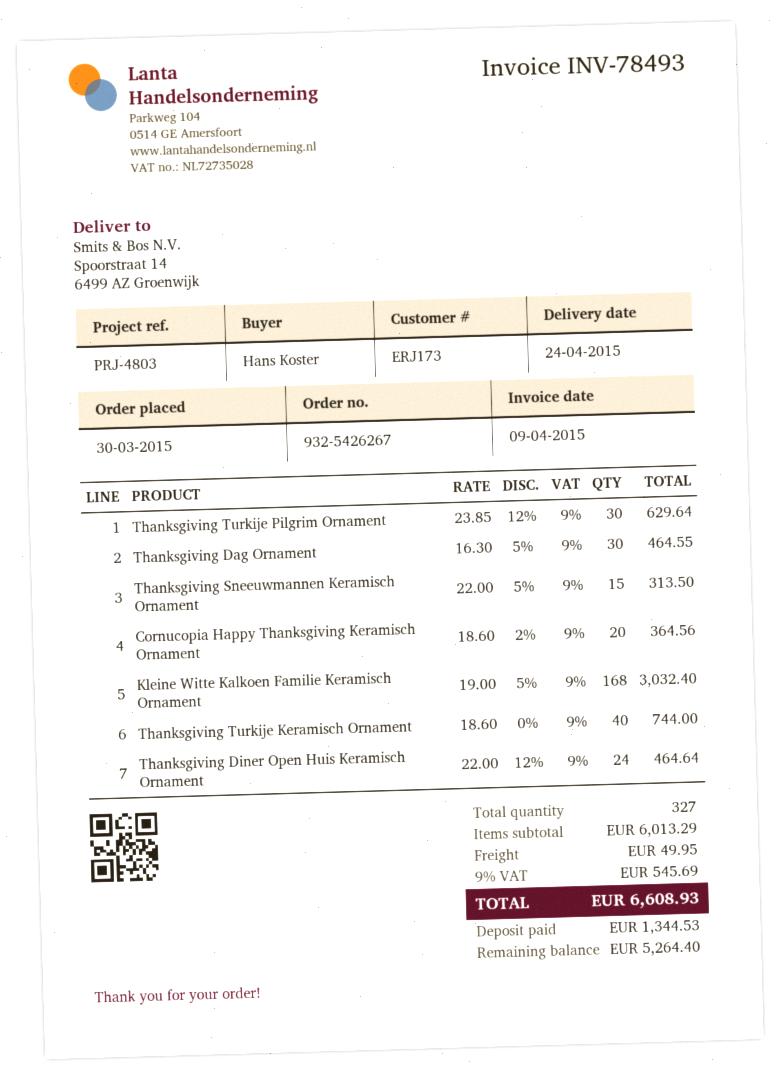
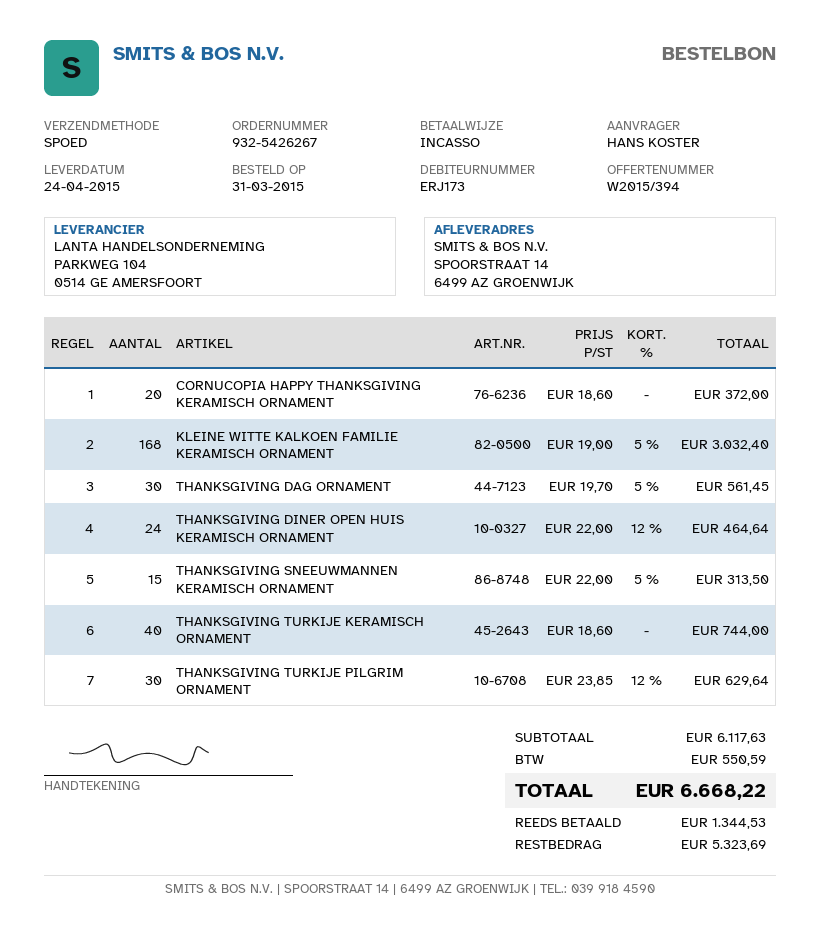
order date: 2015-03-30 -> 2015-03-31
Thanksgiving Dag Ornament: 30 x 16.30 - 5% = 464.55 -> 30 x 19.70 - 5% = 561.45
Cornucopia Happy Thanksgiving Keramisch Ornament: 20 x 18.60 - 2% = 364.56 -> 20 x 18.60 = 372.00
subtotal: 6013.29 -> 6117.63
shipping: 49.95 -> none
tax: 545.69 -> 550.59
total: 6608.93 -> 6668.22
balance: 5264.40 -> 5323.69

